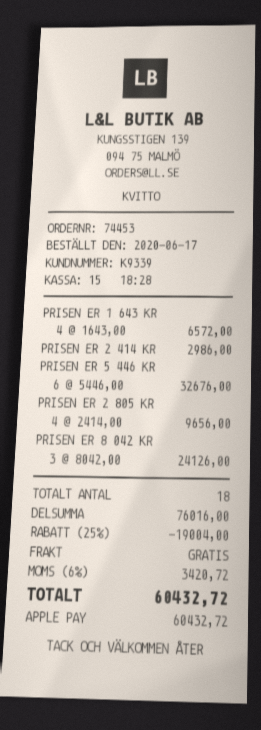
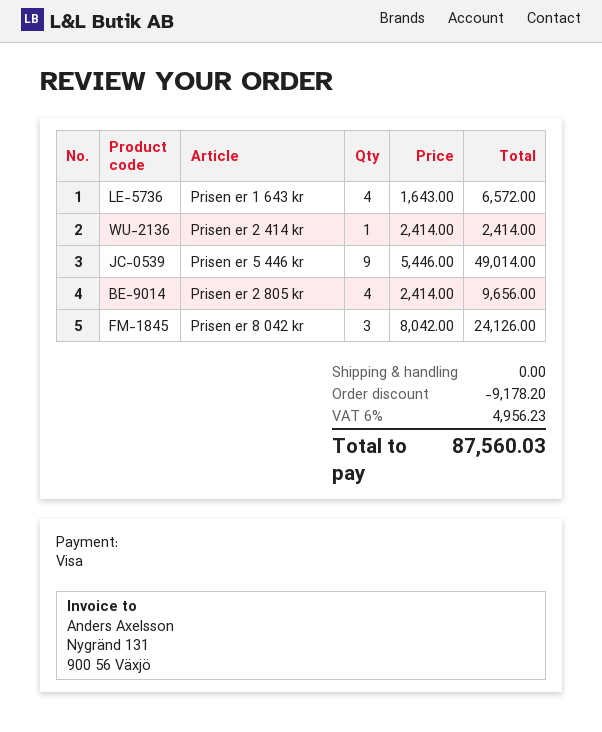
payment method: Apple Pay -> Visa
PRISEN ER 2 414 KR: 1 x 2986.00 = 2986.00 -> 1 x 2414.00 = 2414.00
PRISEN ER 5 446 KR: 6 x 5446.00 = 32676.00 -> 9 x 5446.00 = 49014.00
discount: 19004.00 -> 9178.20
tax: 6% = 3420.72 -> 6% = 4956.23
total: 60432.72 -> 87560.03

